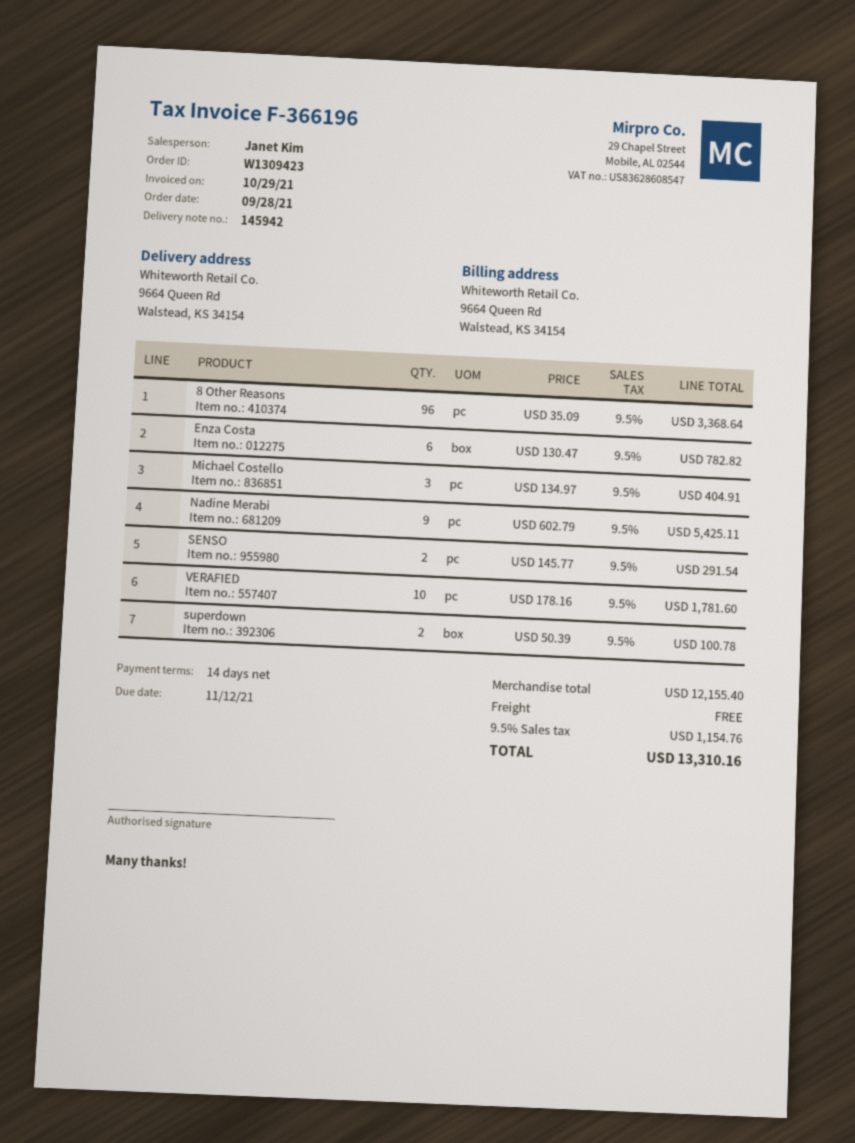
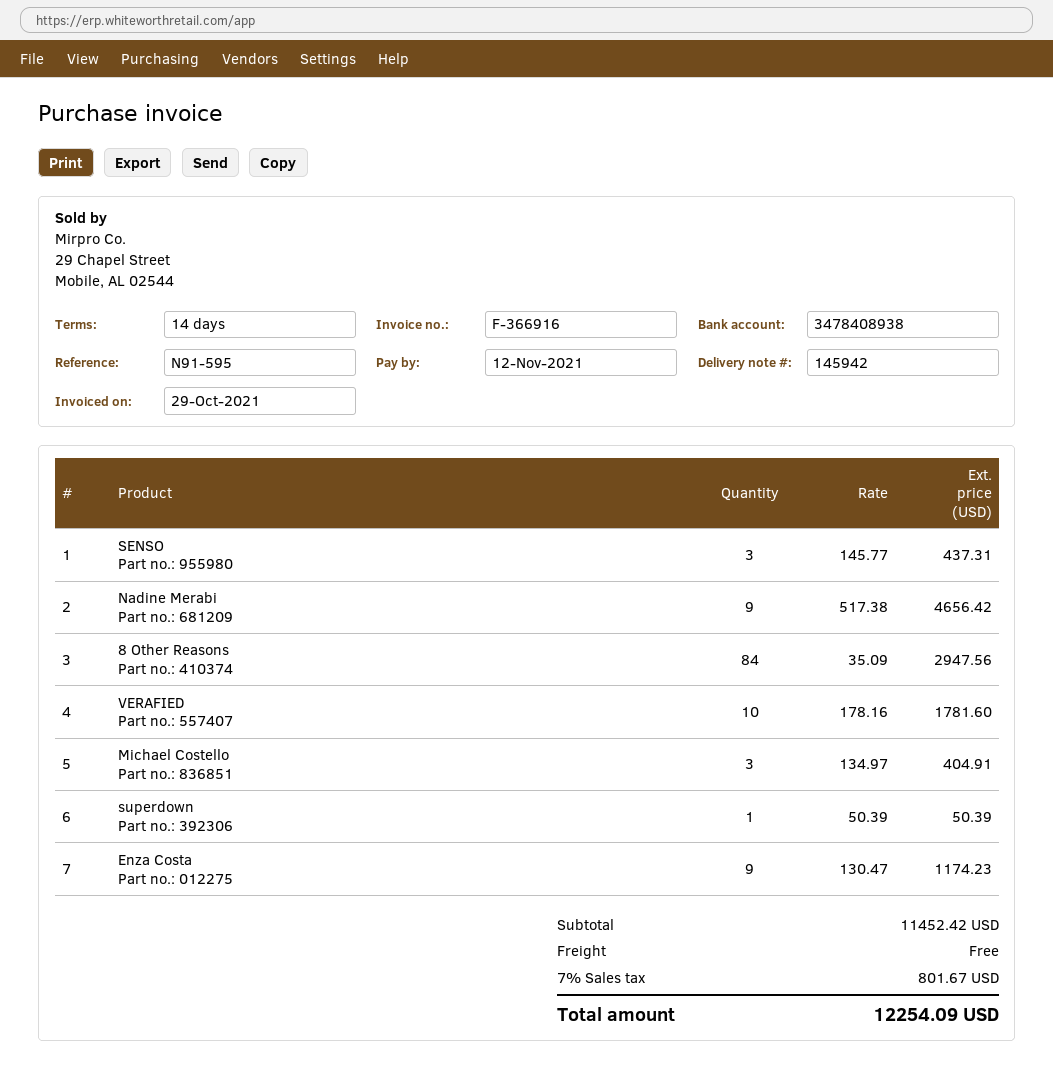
invoice number: F-366196 -> F-366916
8 Other Reasons: 96 x 35.09 = 3368.64 -> 84 x 35.09 = 2947.56
Enza Costa: 6 x 130.47 = 782.82 -> 9 x 130.47 = 1174.23
Nadine Merabi: 9 x 602.79 = 5425.11 -> 9 x 517.38 = 4656.42
SENSO: 2 x 145.77 = 291.54 -> 3 x 145.77 = 437.31
superdown: 2 x 50.39 = 100.78 -> 1 x 50.39 = 50.39
subtotal: 12155.40 -> 11452.42
tax: 9.5% = 1154.76 -> 7% = 801.67
total: 13310.16 -> 12254.09

